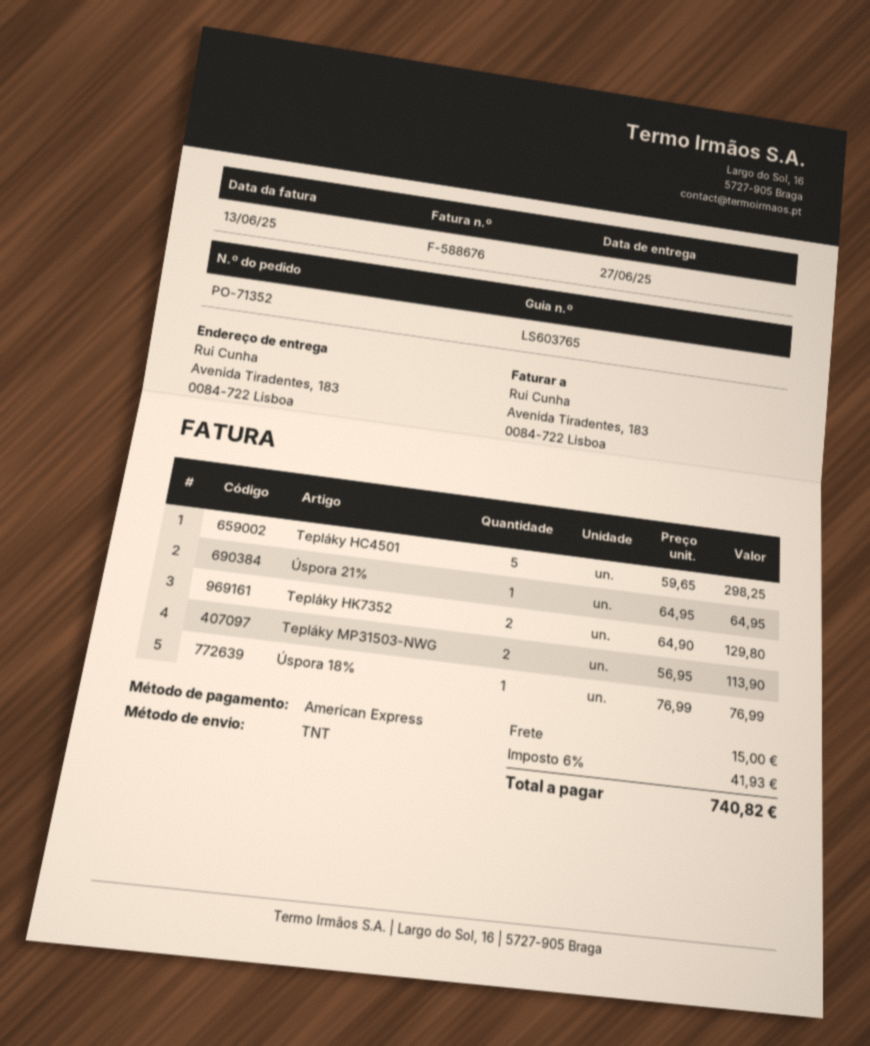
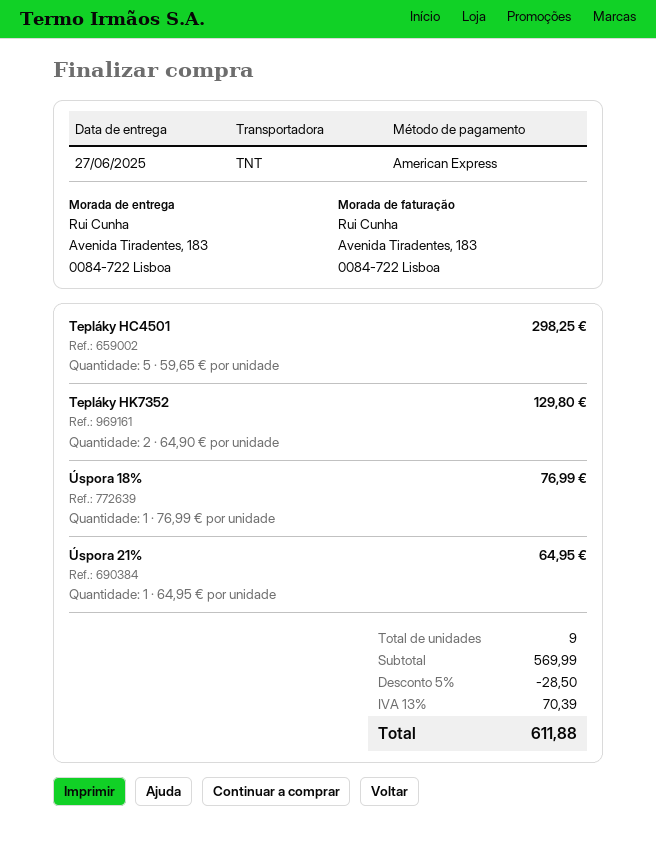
Tepláky MP31503-NWG: 2 x 56.95 = 113.90 -> none
discount: none -> 5% = 28.50
shipping: 15.00 -> none
tax: 6% = 41.93 -> 13% = 70.39
total: 740.82 -> 611.88

